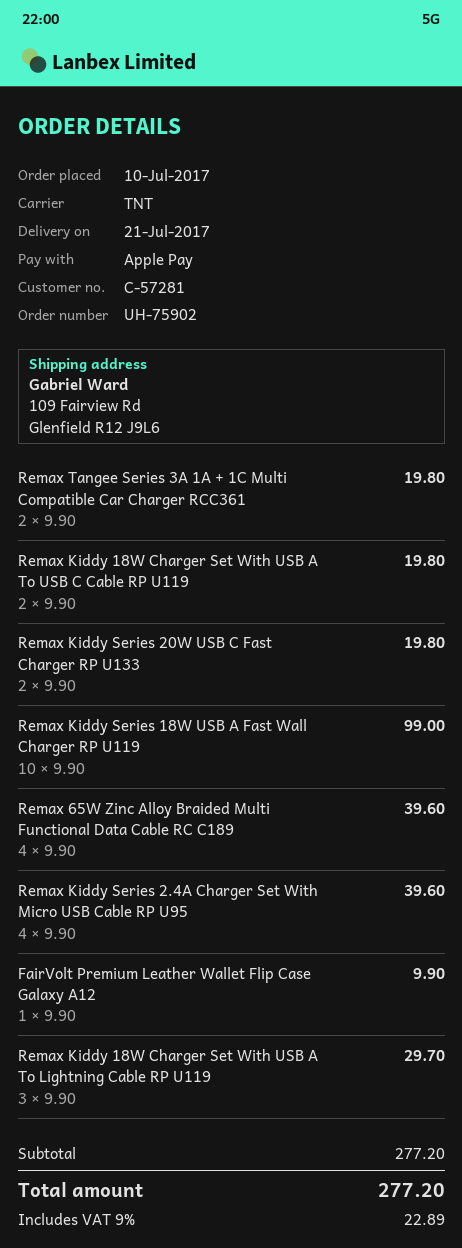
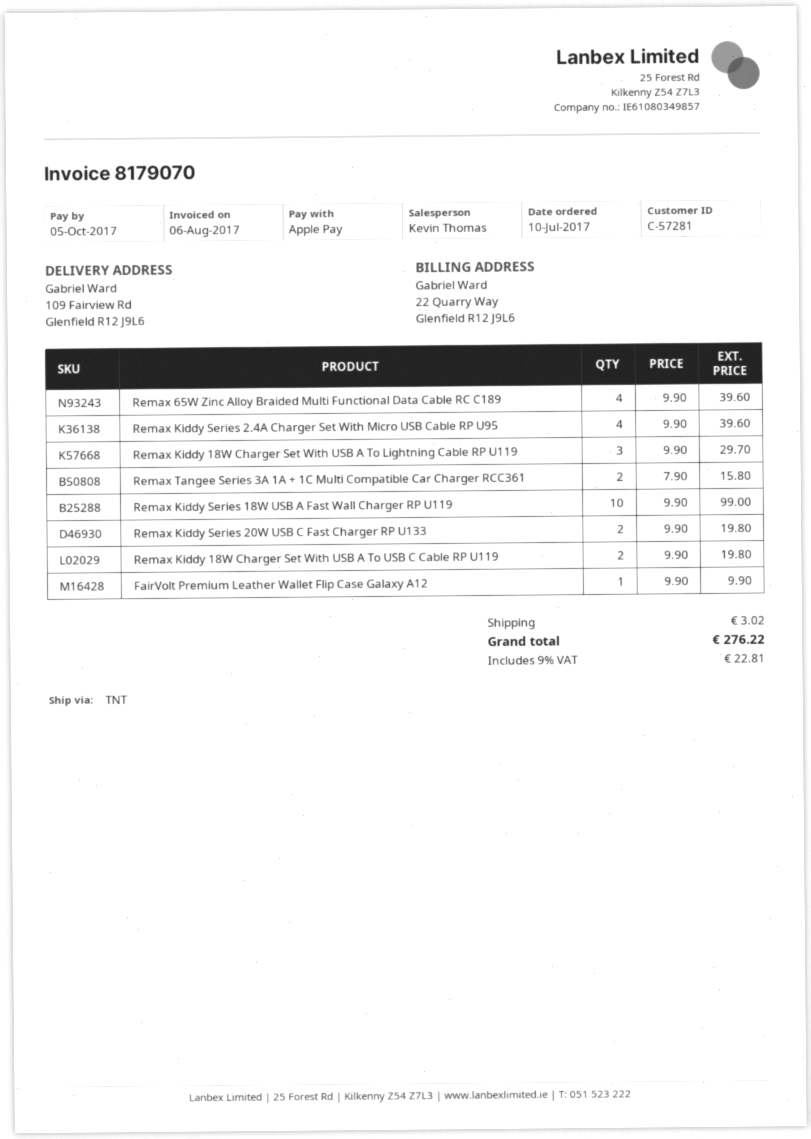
Remax Tangee Series 3A 1A + 1C Multi Compatible Car Charger RCC361: 2 x 9.90 = 19.80 -> 2 x 7.90 = 15.80
shipping: none -> 3.02
tax: 9% = 22.89 -> 9% = 22.81
total: 277.20 -> 276.22

